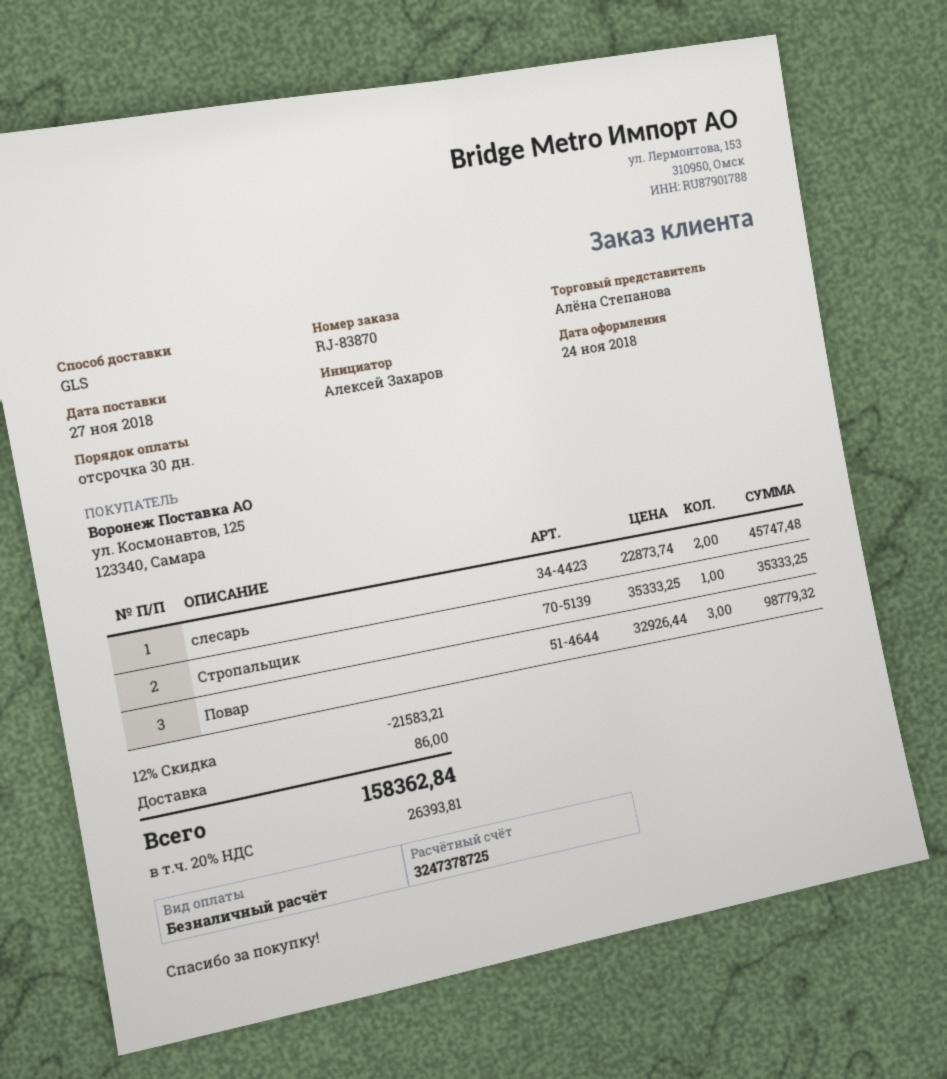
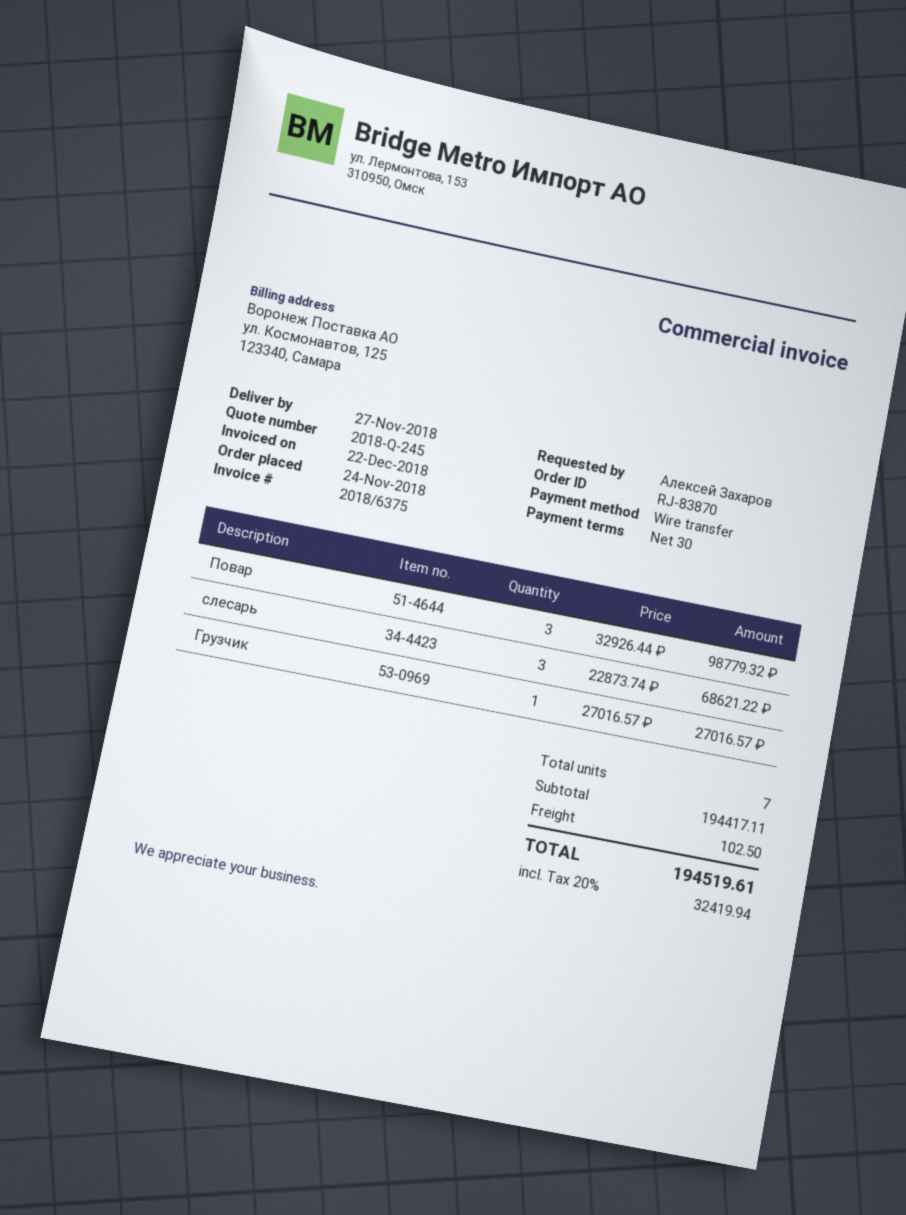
слесарь: 2 x 22873.74 = 45747.48 -> 3 x 22873.74 = 68621.22
Стропальщик: 1 x 35333.25 = 35333.25 -> none
Грузчик: none -> 1 x 27016.57 = 27016.57
discount: 12% = 21583.21 -> none
shipping: 86.00 -> 102.50
tax: 20% = 26393.81 -> 20% = 32419.94
total: 158362.84 -> 194519.61

